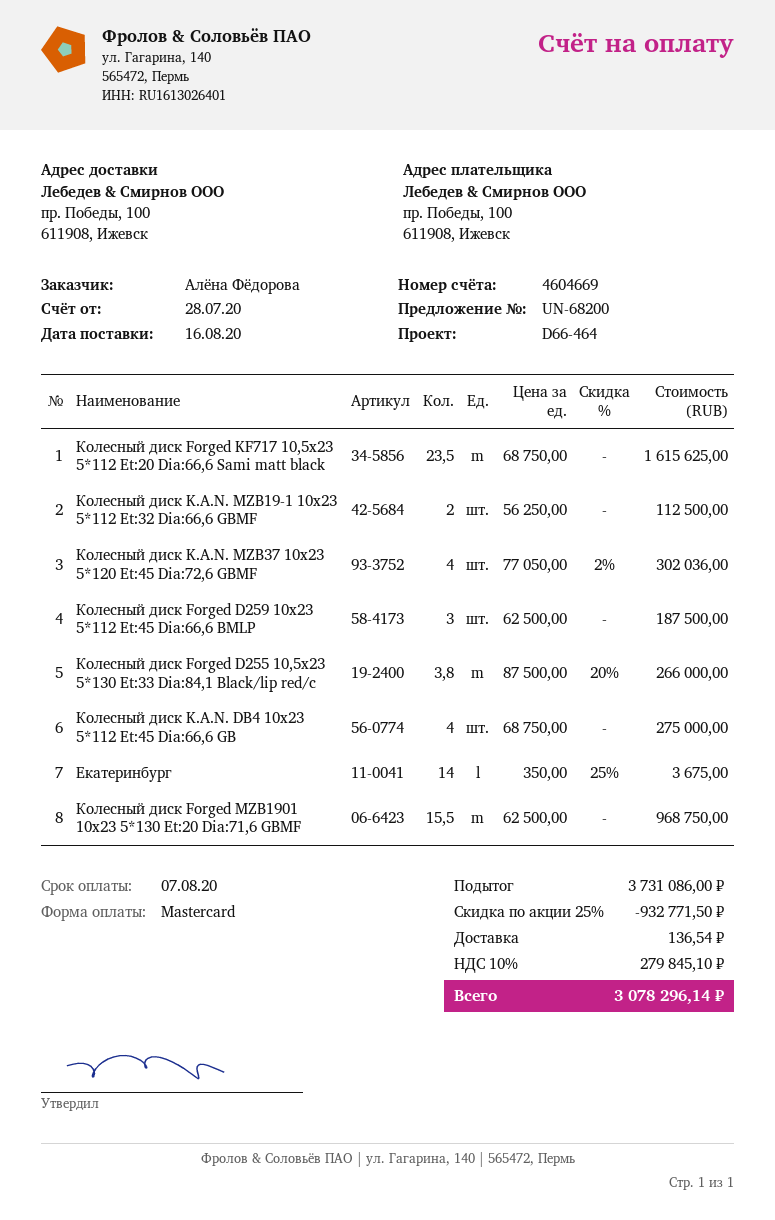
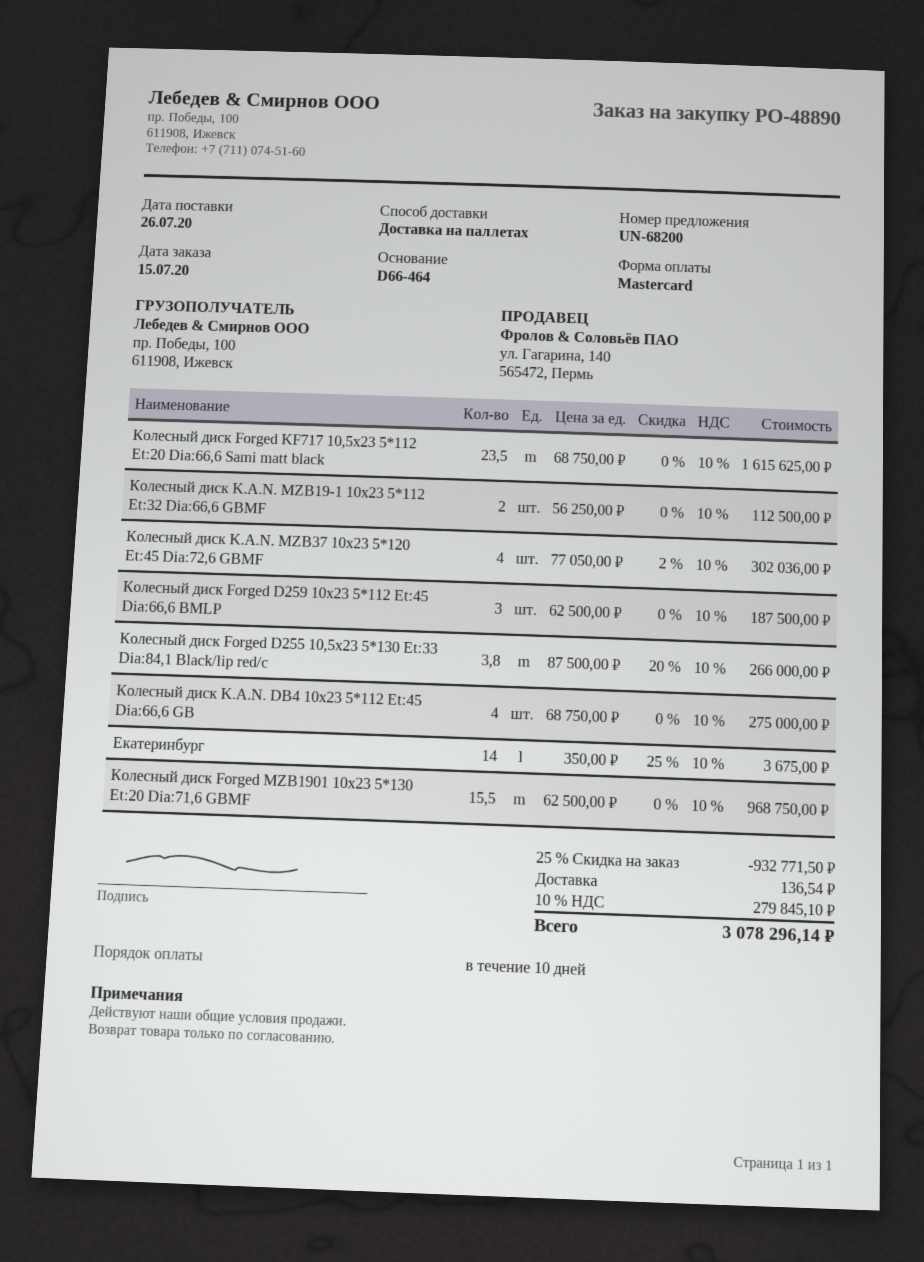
delivery date: 2020-08-16 -> 2020-07-26

